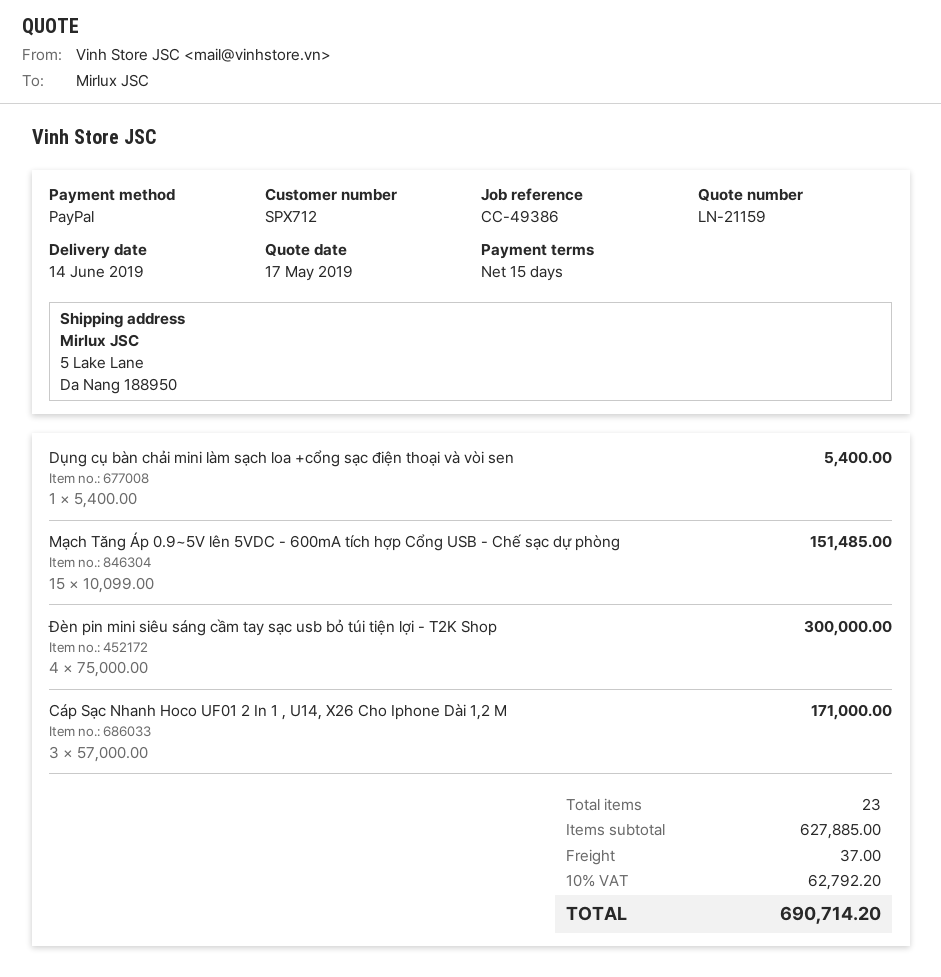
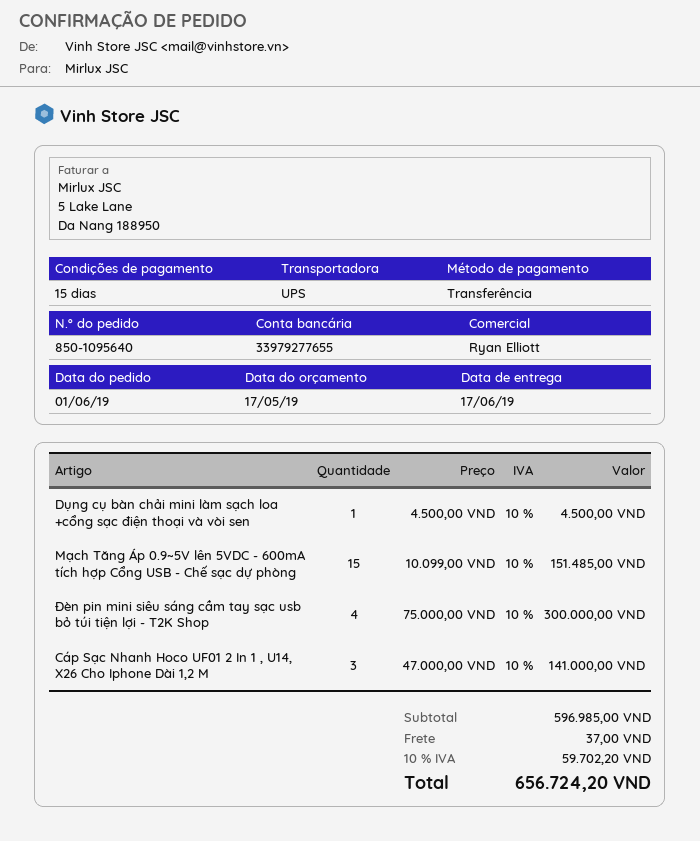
delivery date: 2019-06-14 -> 2019-06-17
payment method: PayPal -> bank transfer
Dụng cụ bàn chải mini làm sạch loa +cổng sạc điện thoại và vòi sen: 1 x 5400.00 = 5400.00 -> 1 x 4500.00 = 4500.00
Cáp Sạc Nhanh Hoco UF01 2 In 1 , U14, X26 Cho Iphone Dài 1,2 M: 3 x 57000.00 = 171000.00 -> 3 x 47000.00 = 141000.00
subtotal: 627885.00 -> 596985.00
tax: 10% = 62792.20 -> 10% = 59702.20
total: 690714.20 -> 656724.20

